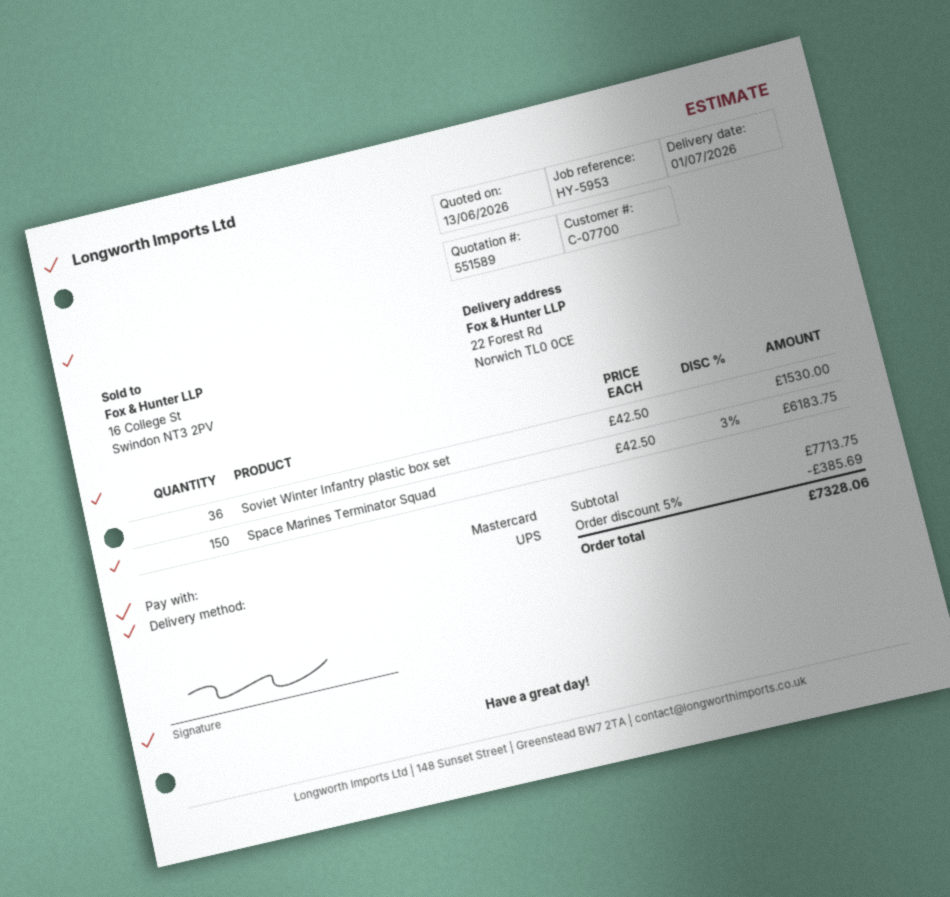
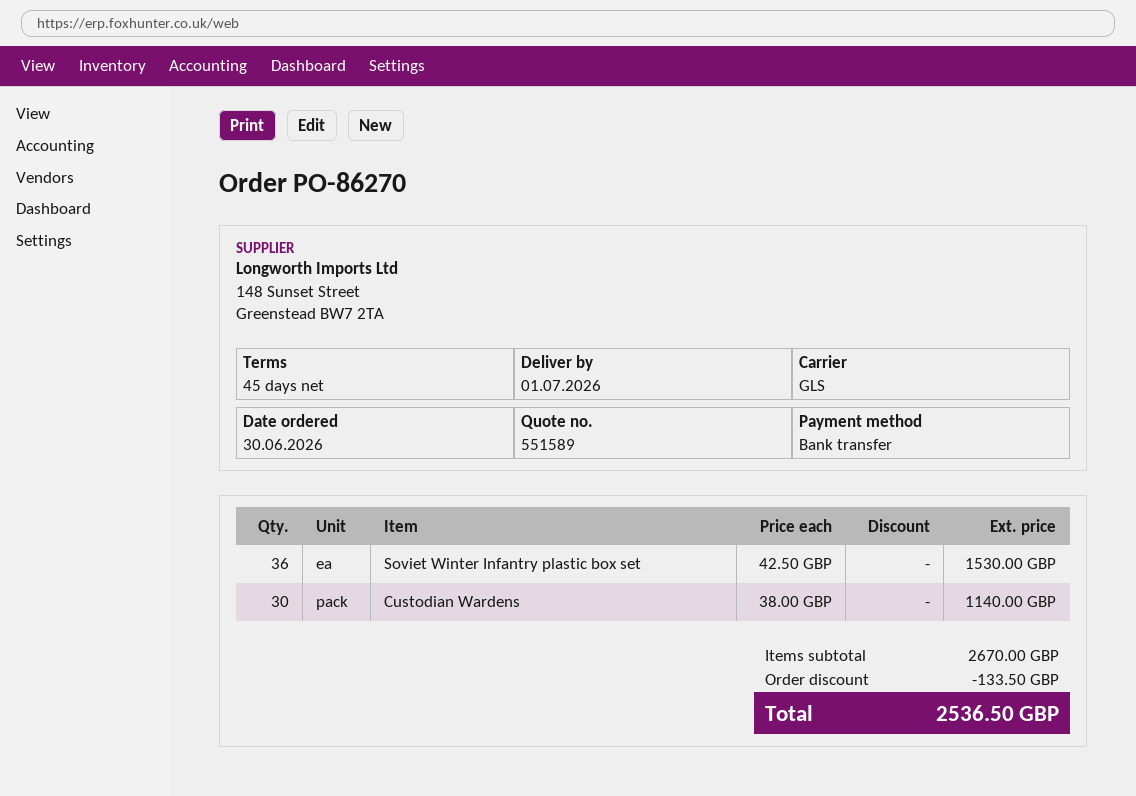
payment method: Mastercard -> bank transfer
shipping method: UPS -> GLS
Space Marines Terminator Squad: 150 x 42.50 - 3% = 6183.75 -> none
Custodian Wardens: none -> 30 x 38.00 = 1140.00
subtotal: 7713.75 -> 2670.00
discount: 385.69 -> 133.50
total: 7328.06 -> 2536.50

